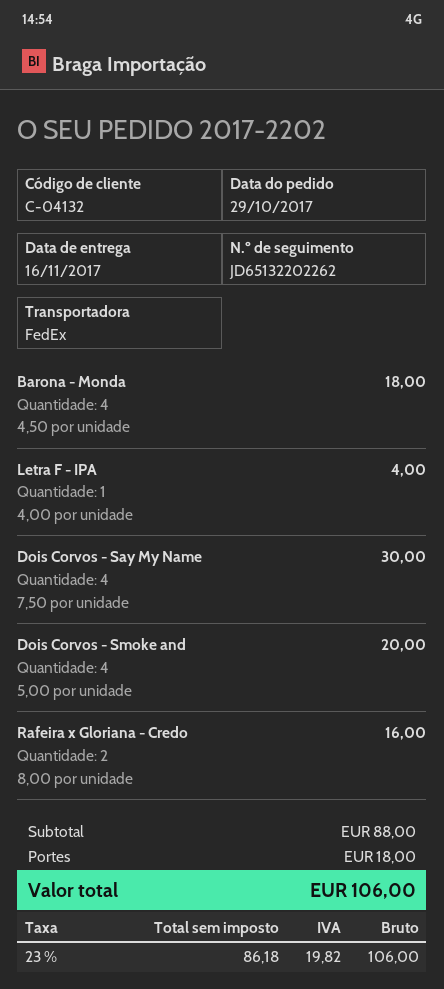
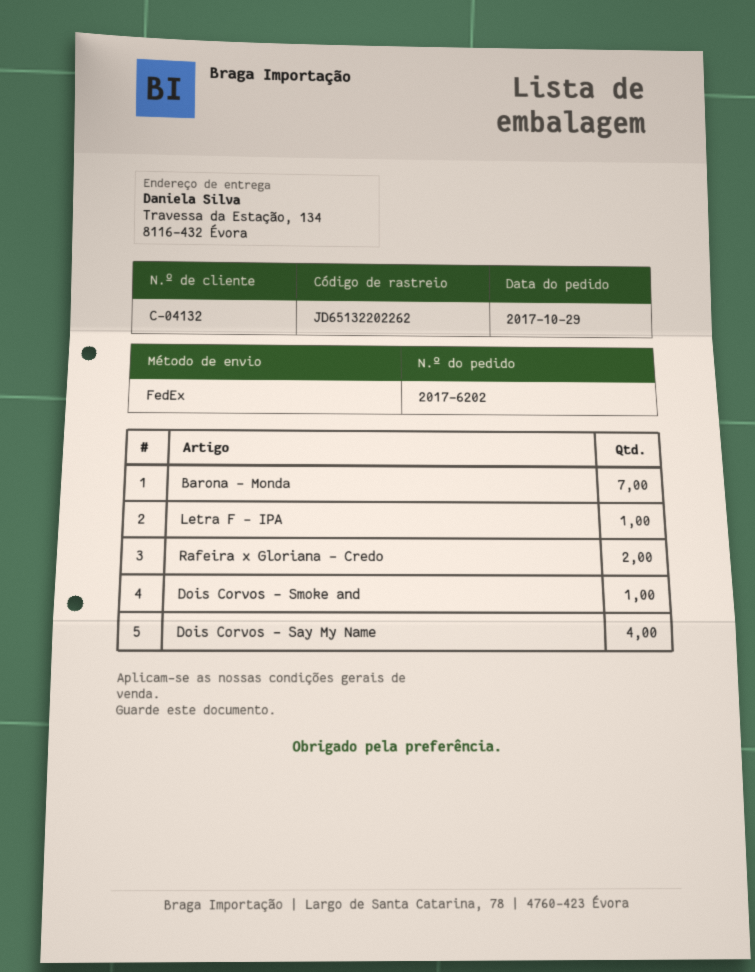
order number: 2017-2202 -> 2017-6202
Barona - Monda: 4 -> 7
Dois Corvos - Smoke and: 4 -> 1

